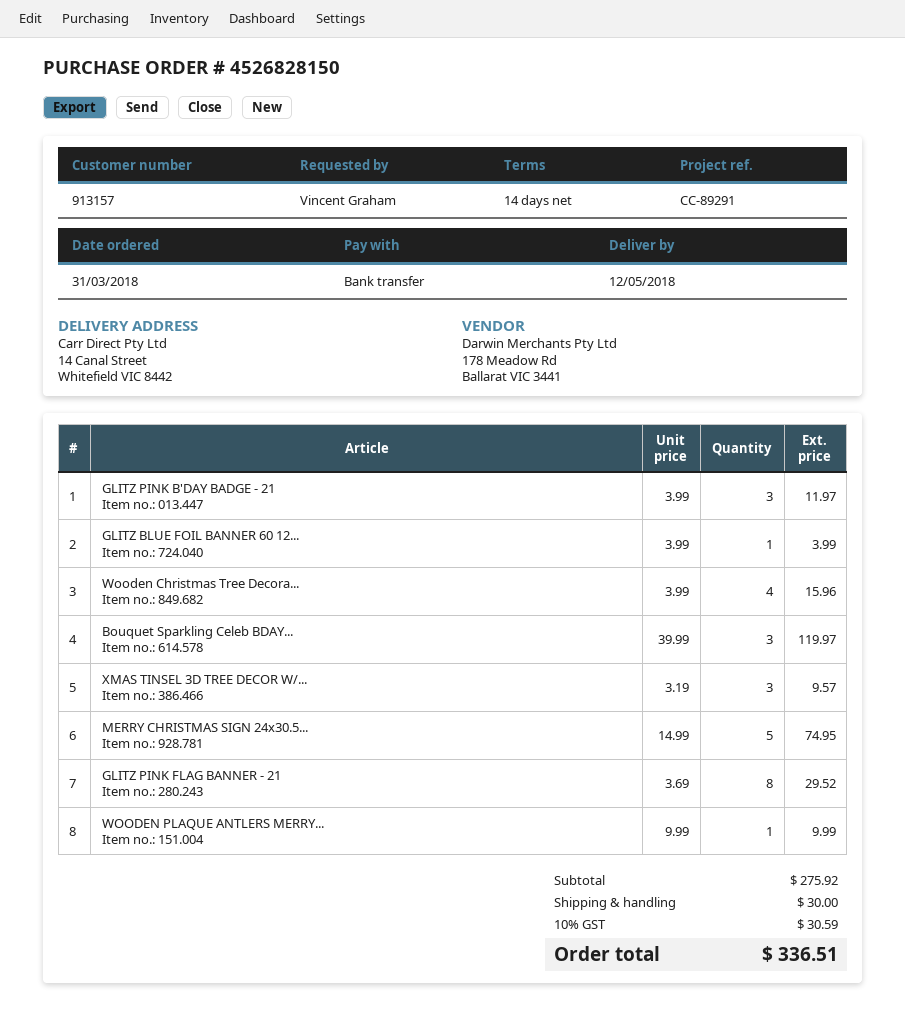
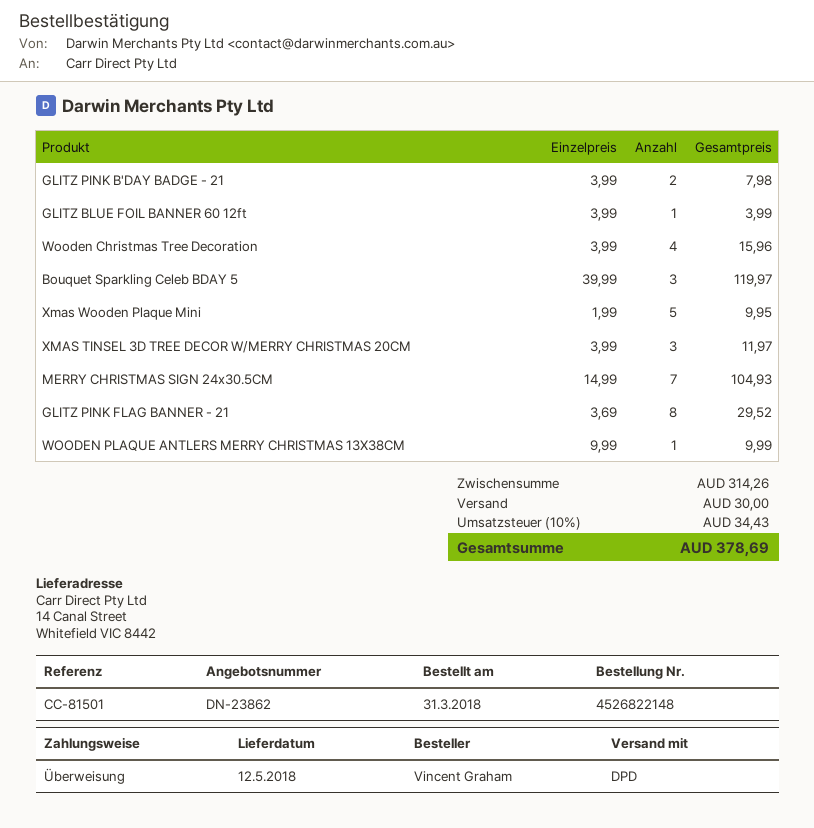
order number: 4526828150 -> 4526822148
reference: CC-89291 -> CC-81501
GLITZ PINK B'DAY BADGE - 21: 3 x 3.99 = 11.97 -> 2 x 3.99 = 7.98
XMAS TINSEL 3D TREE DECOR W/...: 3 x 3.19 = 9.57 -> 3 x 3.99 = 11.97
MERRY CHRISTMAS SIGN 24x30.5...: 5 x 14.99 = 74.95 -> 7 x 14.99 = 104.93
Xmas Wooden Plaque Mini: none -> 5 x 1.99 = 9.95
subtotal: 275.92 -> 314.26
tax: 10% = 30.59 -> 10% = 34.43
total: 336.51 -> 378.69

